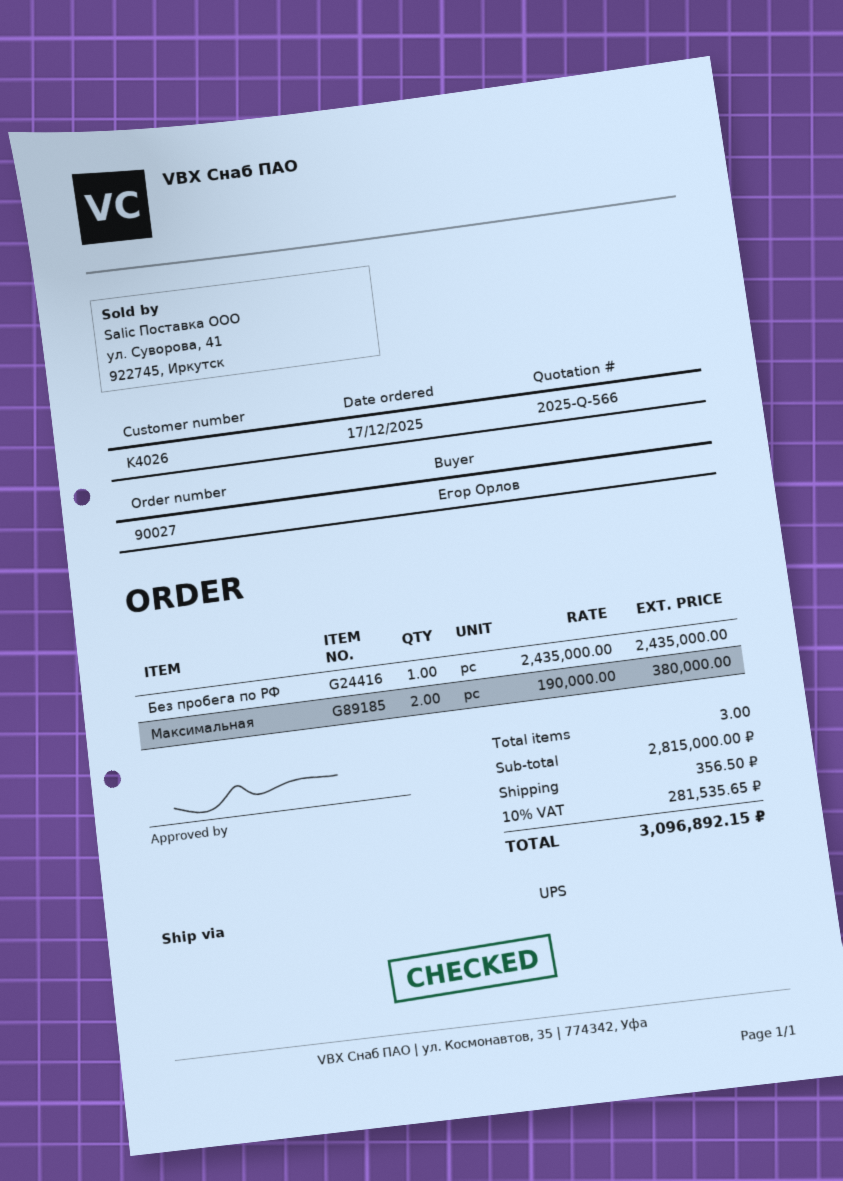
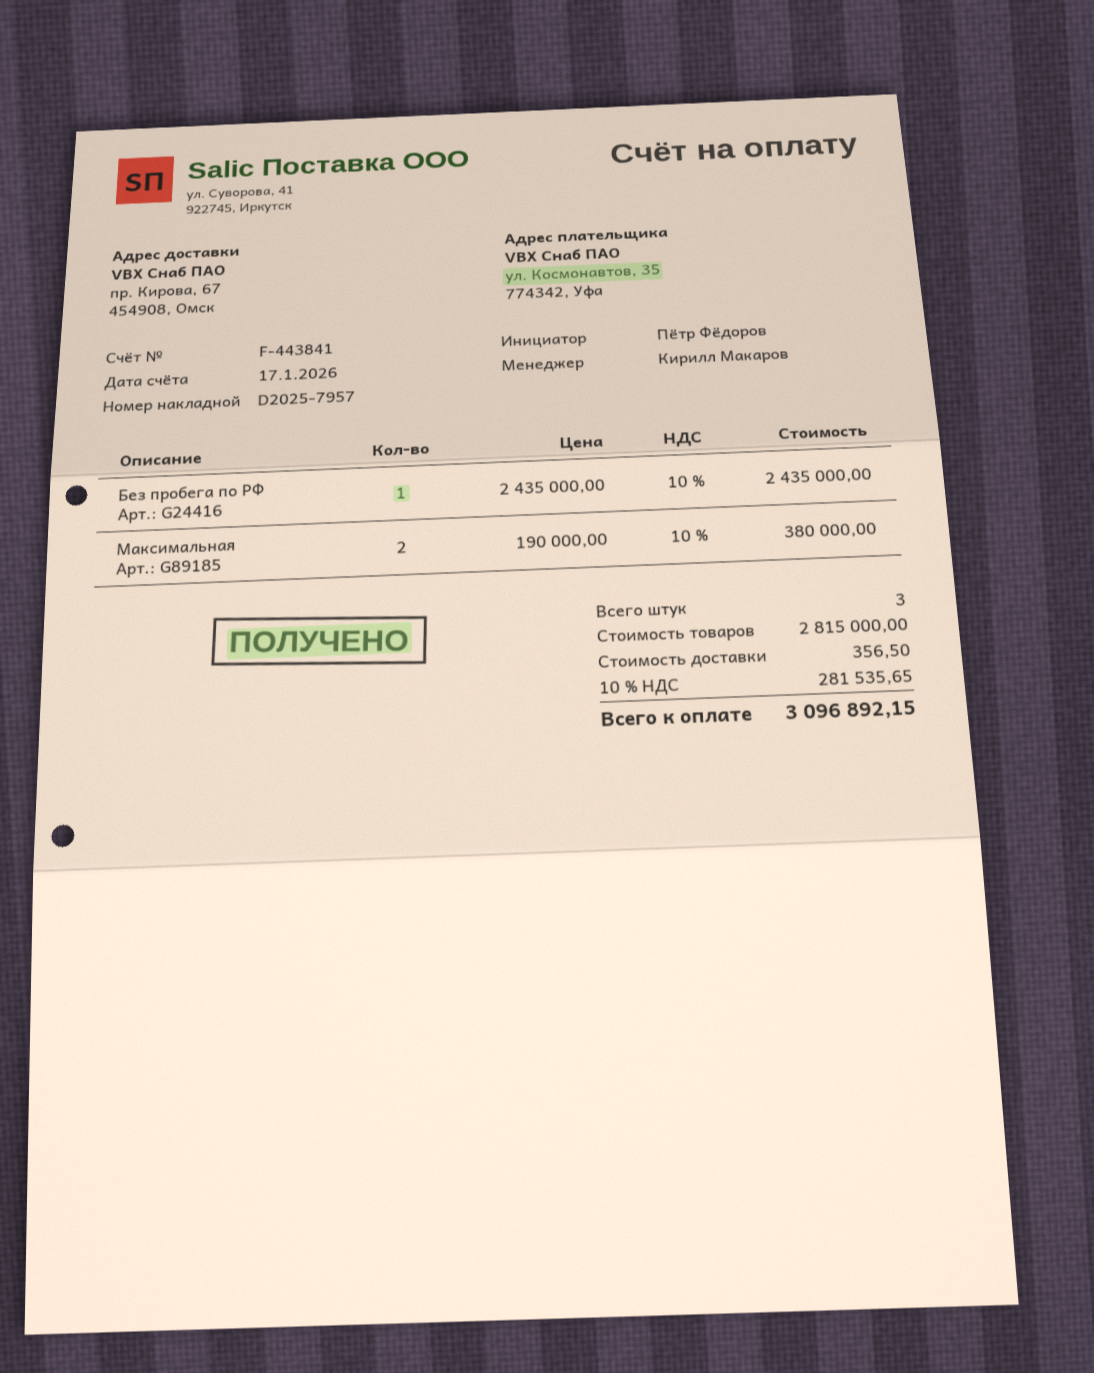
ordered by: Егор Орлов -> Пётр Фёдоров

